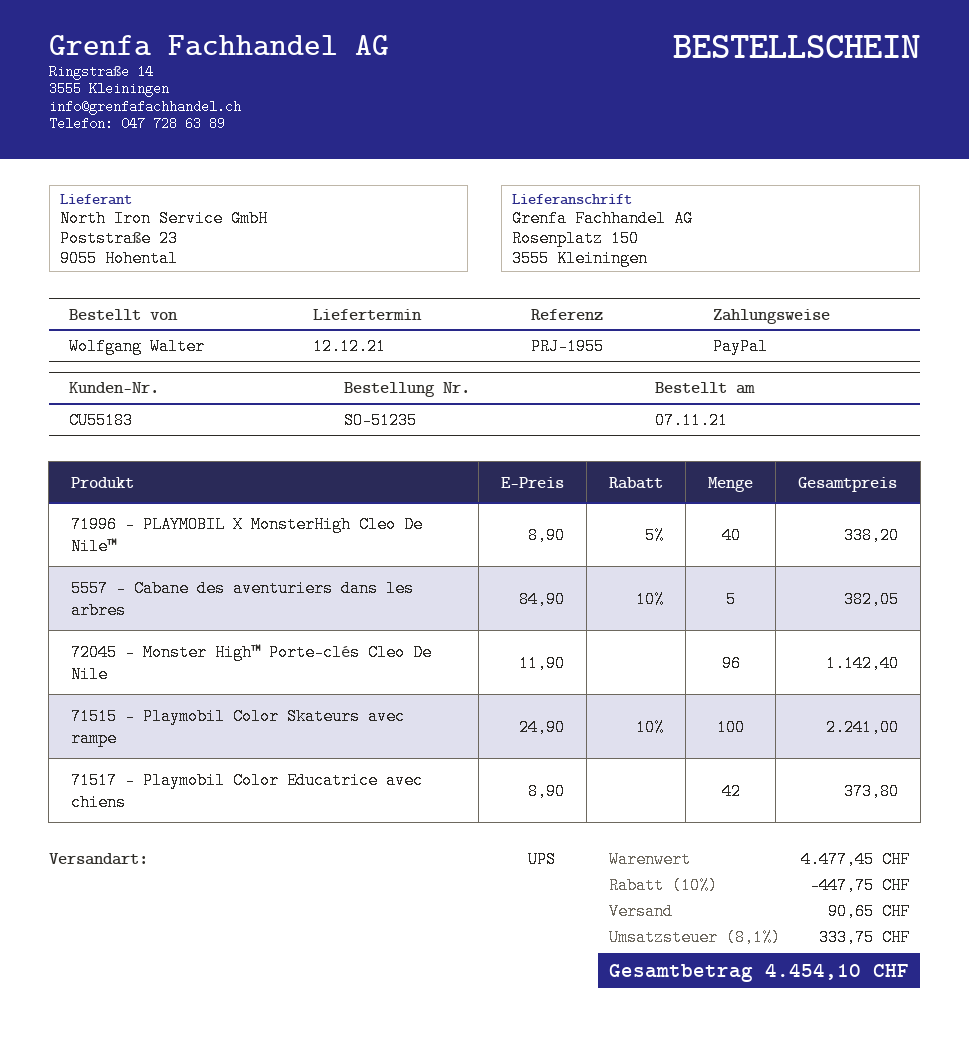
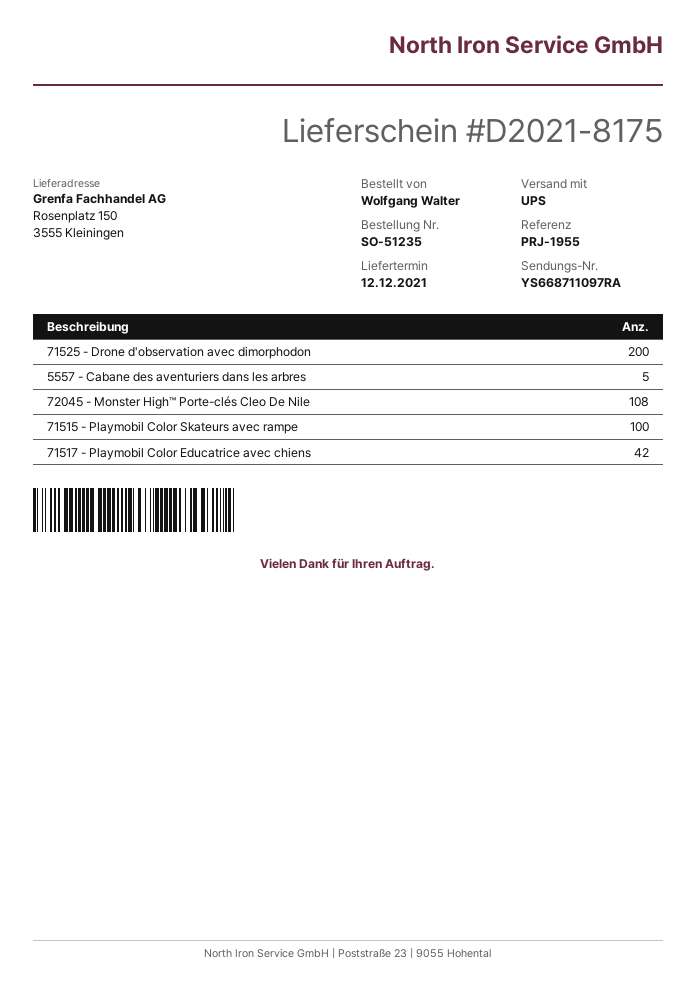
71996 - PLAYMOBIL X MonsterHigh Cleo De Nile™: 40 -> none
72045 - Monster High™ Porte-clés Cleo De Nile: 96 -> 108
71525 - Drone d'observation avec dimorphodon: none -> 200

